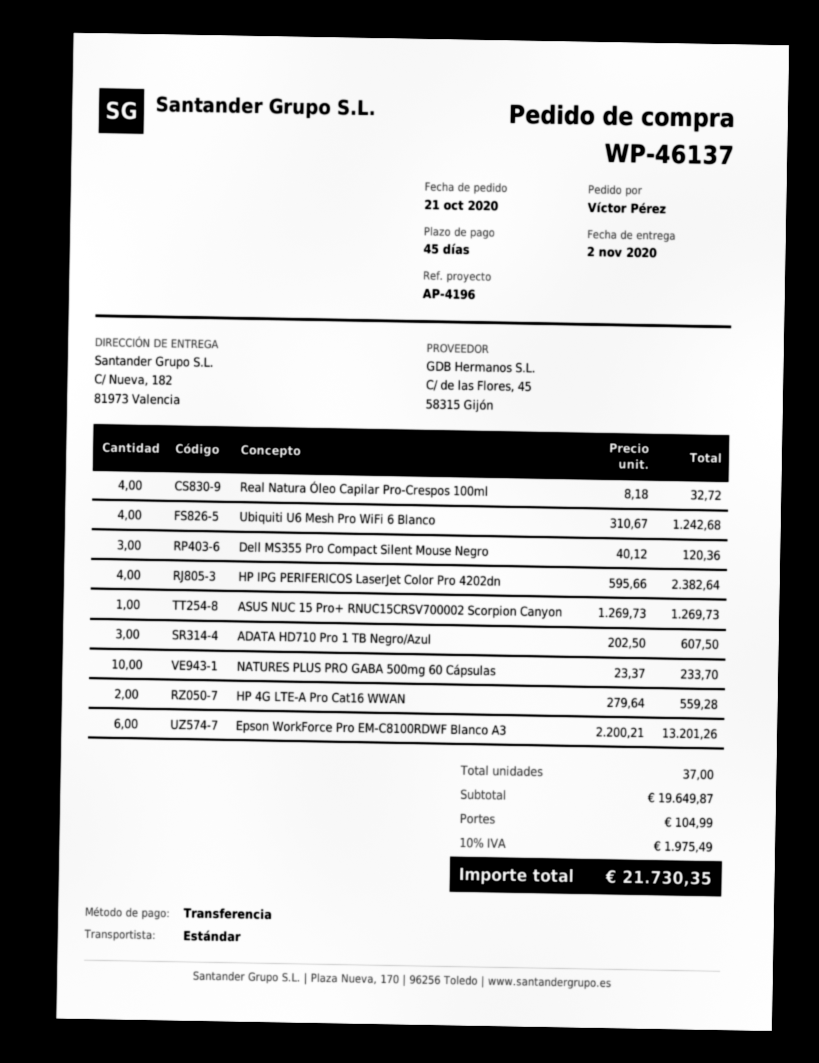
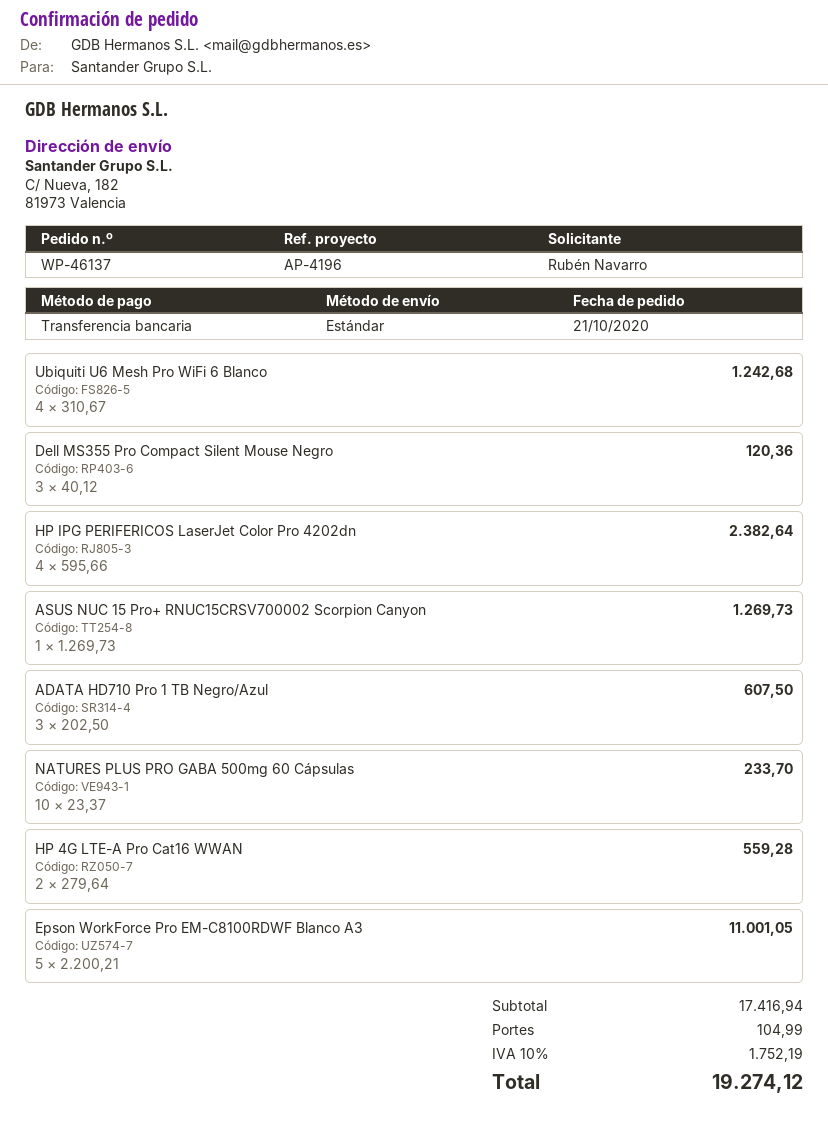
ordered by: Víctor Pérez -> Rubén Navarro
Real Natura Óleo Capilar Pro-Crespos 100ml: 4 x 8.18 = 32.72 -> none
Epson WorkForce Pro EM-C8100RDWF Blanco A3: 6 x 2200.21 = 13201.26 -> 5 x 2200.21 = 11001.05
subtotal: 19649.87 -> 17416.94
tax: 10% = 1975.49 -> 10% = 1752.19
total: 21730.35 -> 19274.12

